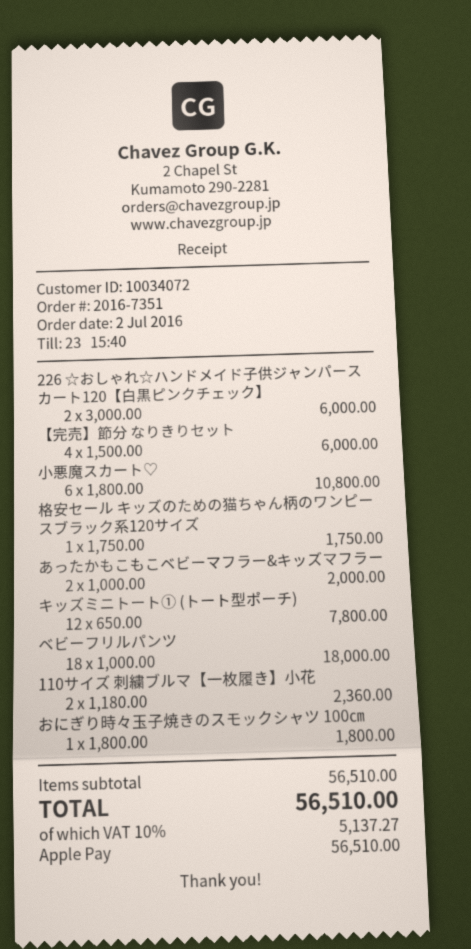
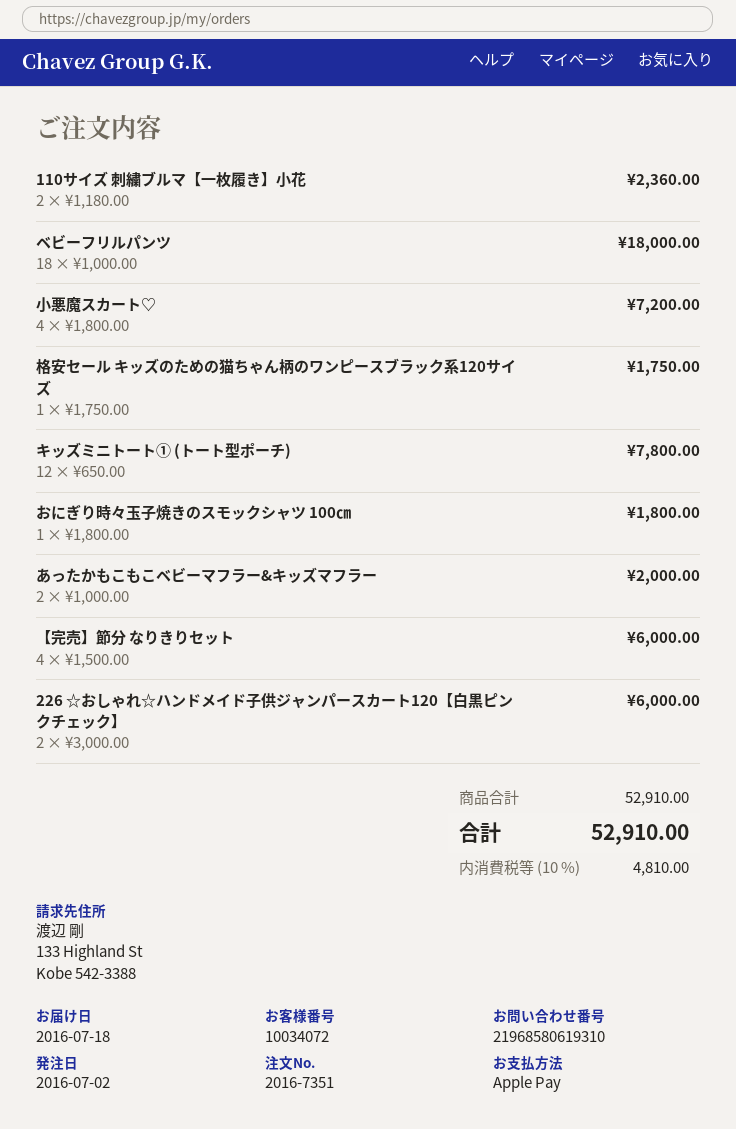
小悪魔スカート♡: 6 x 1800.00 = 10800.00 -> 4 x 1800.00 = 7200.00
subtotal: 56510.00 -> 52910.00
tax: 10% = 5137.27 -> 10% = 4810.00
total: 56510.00 -> 52910.00

